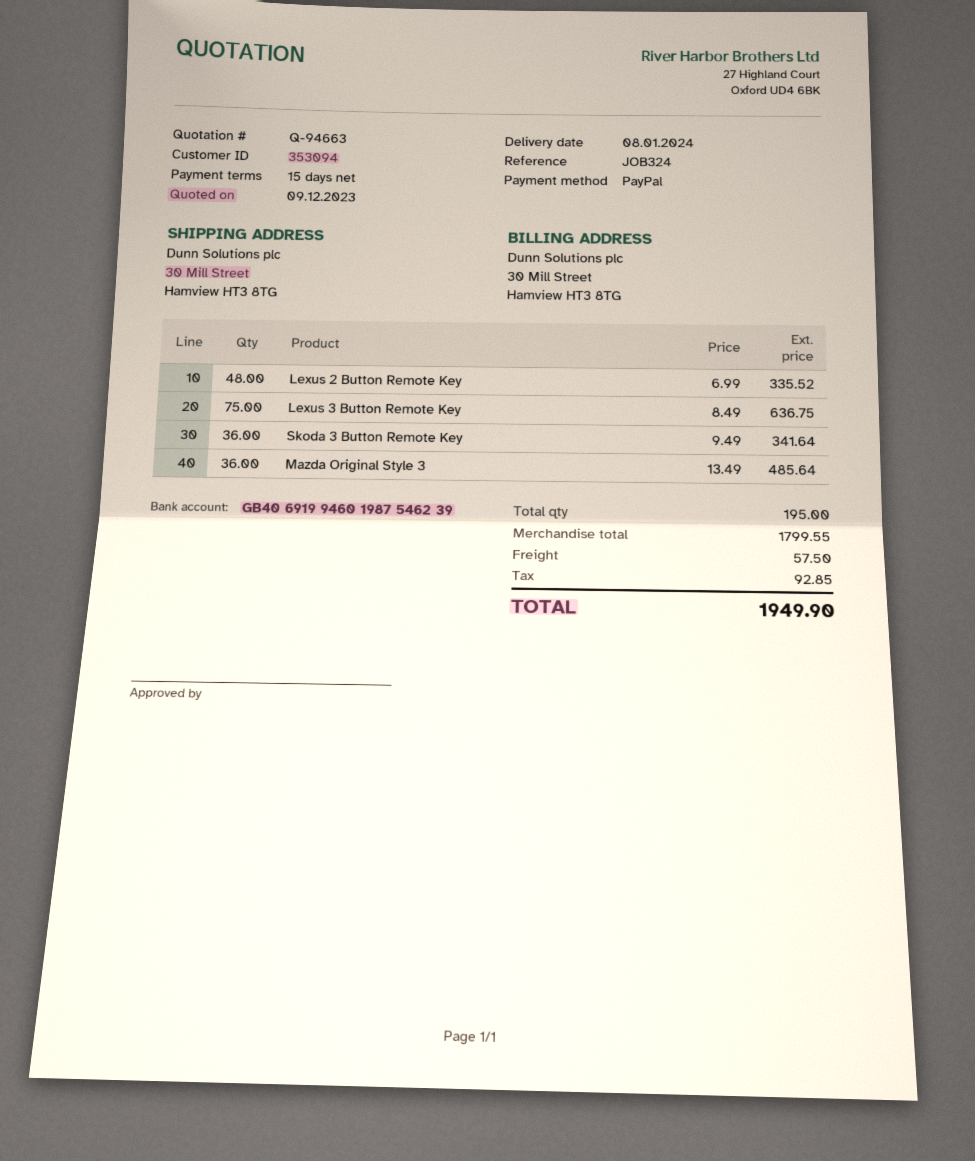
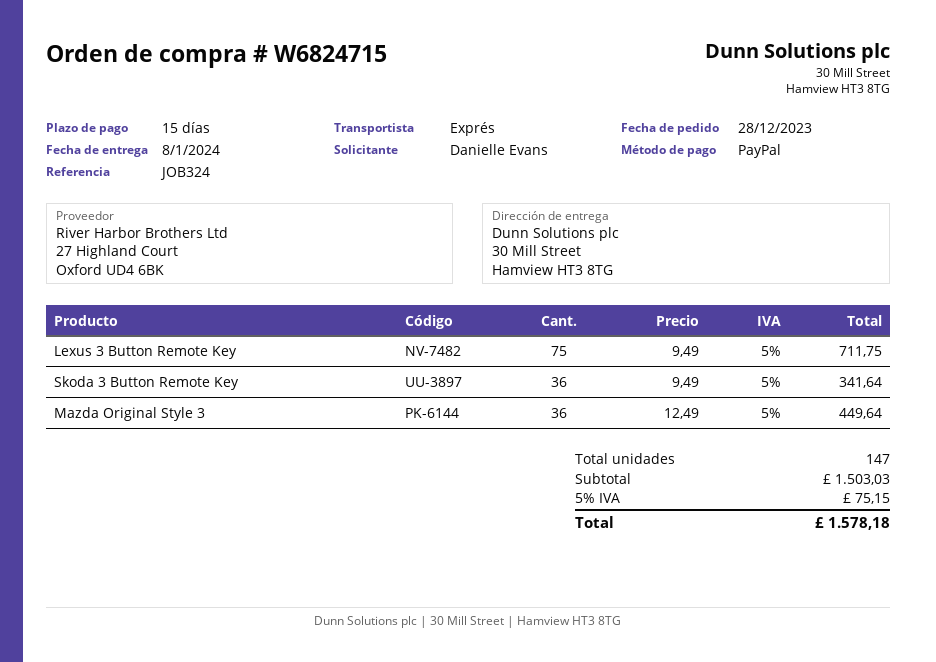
Lexus 2 Button Remote Key: 48 x 6.99 = 335.52 -> none
Lexus 3 Button Remote Key: 75 x 8.49 = 636.75 -> 75 x 9.49 = 711.75
Mazda Original Style 3: 36 x 13.49 = 485.64 -> 36 x 12.49 = 449.64
total quantity: 195 -> 147
subtotal: 1799.55 -> 1503.03
shipping: 57.50 -> none
tax: 92.85 -> 75.15
total: 1949.90 -> 1578.18

